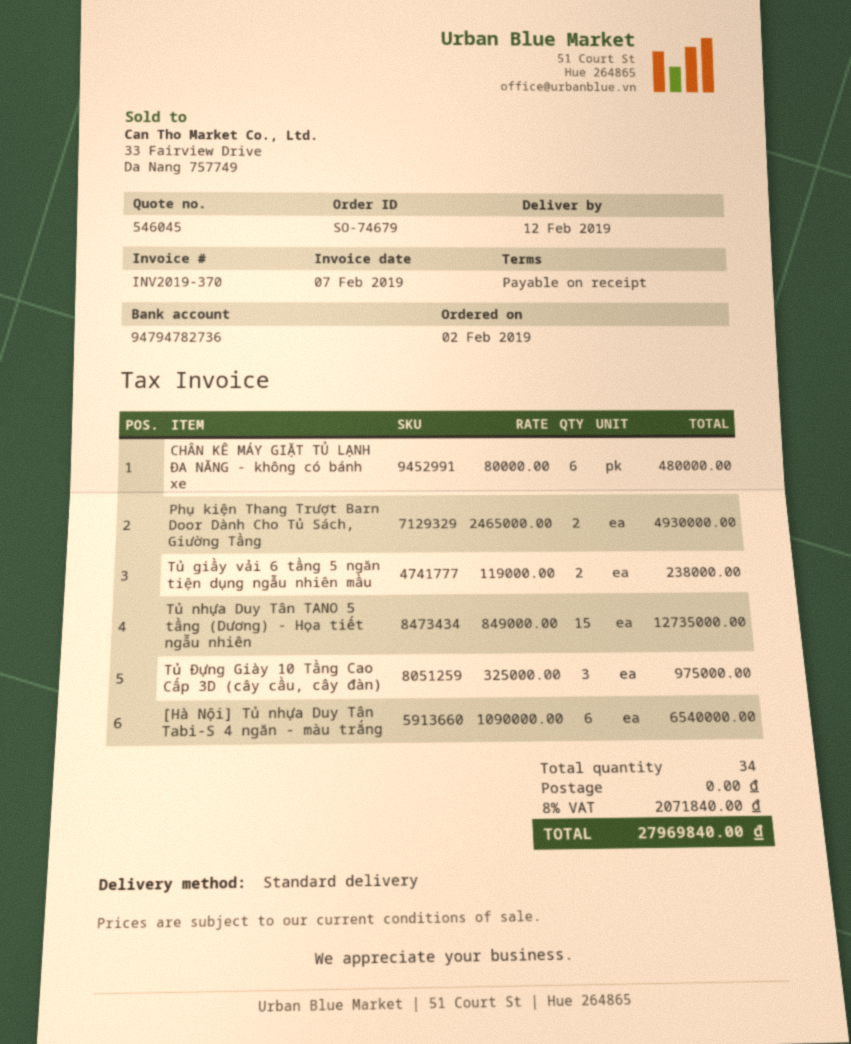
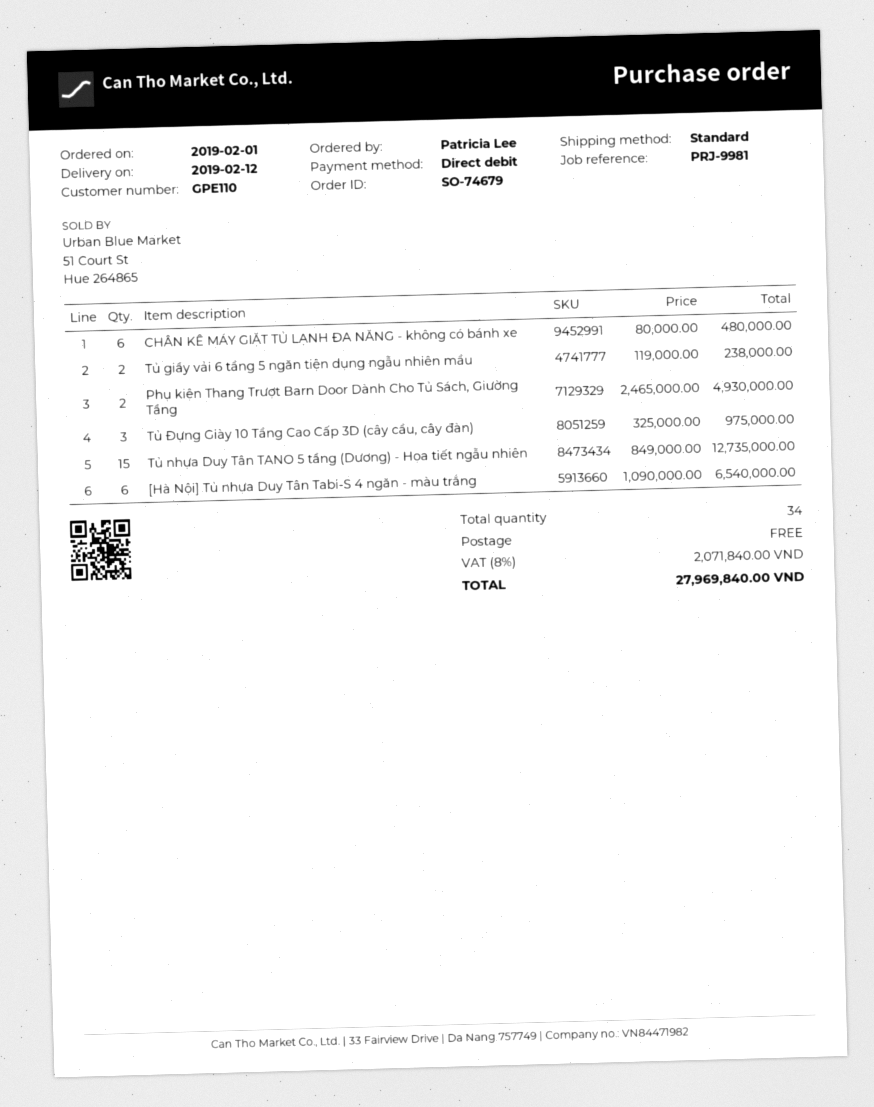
order date: 2019-02-02 -> 2019-02-01

